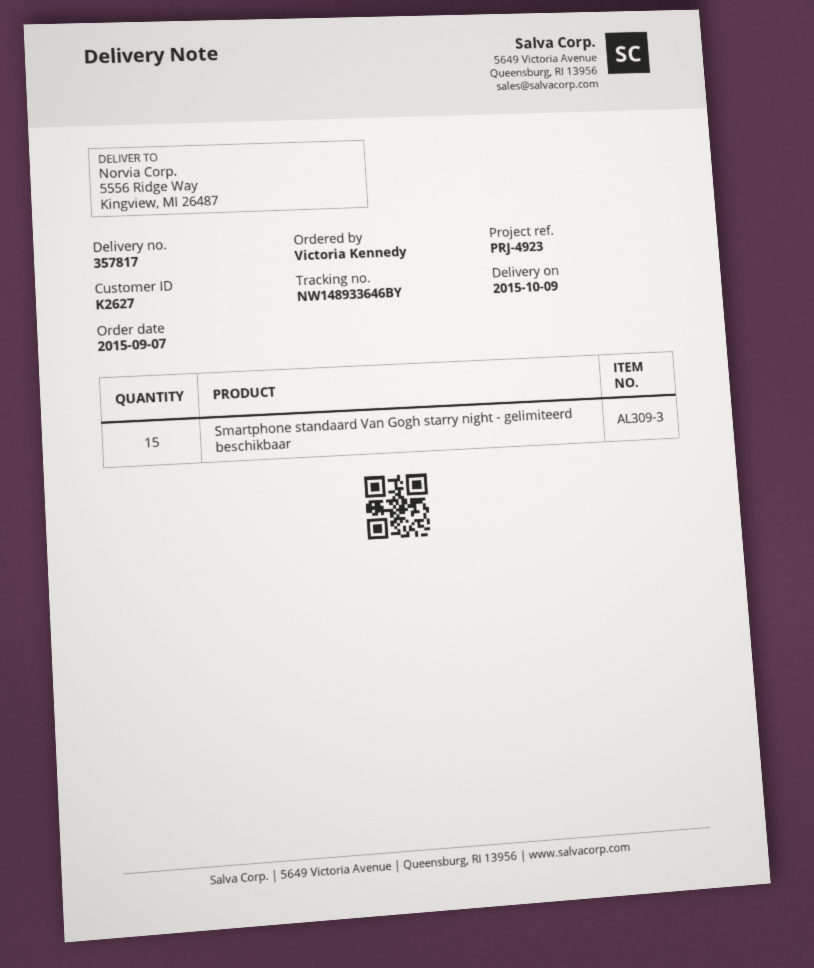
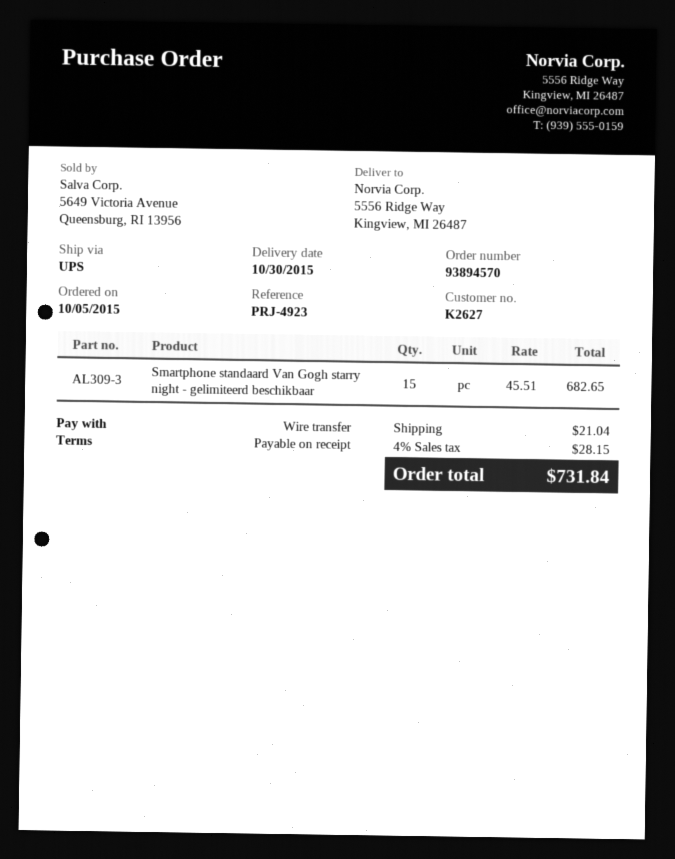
order date: 2015-09-07 -> 2015-10-05
delivery date: 2015-10-09 -> 2015-10-30

